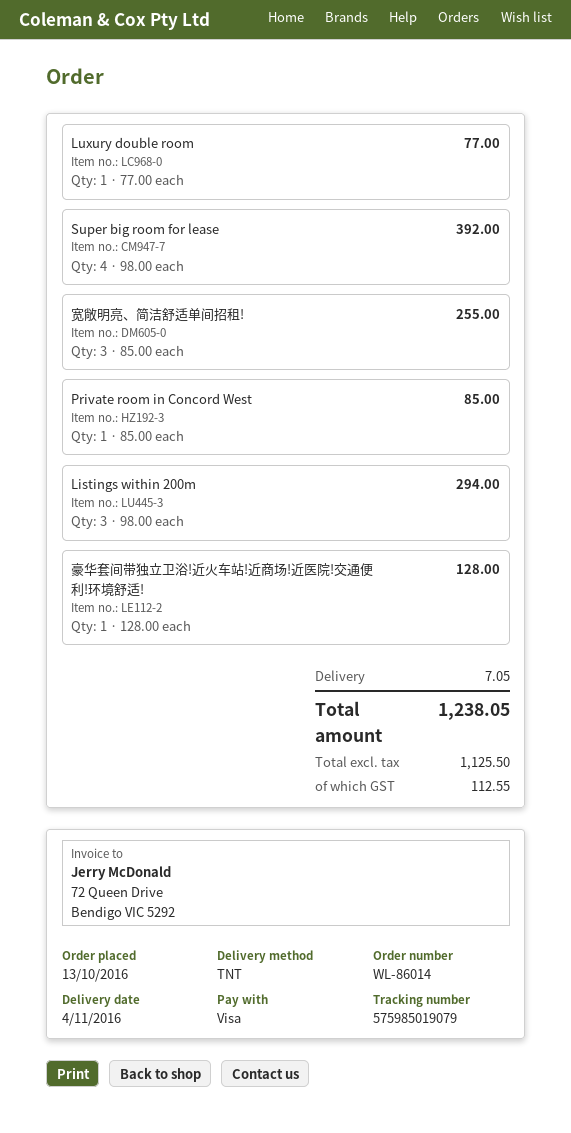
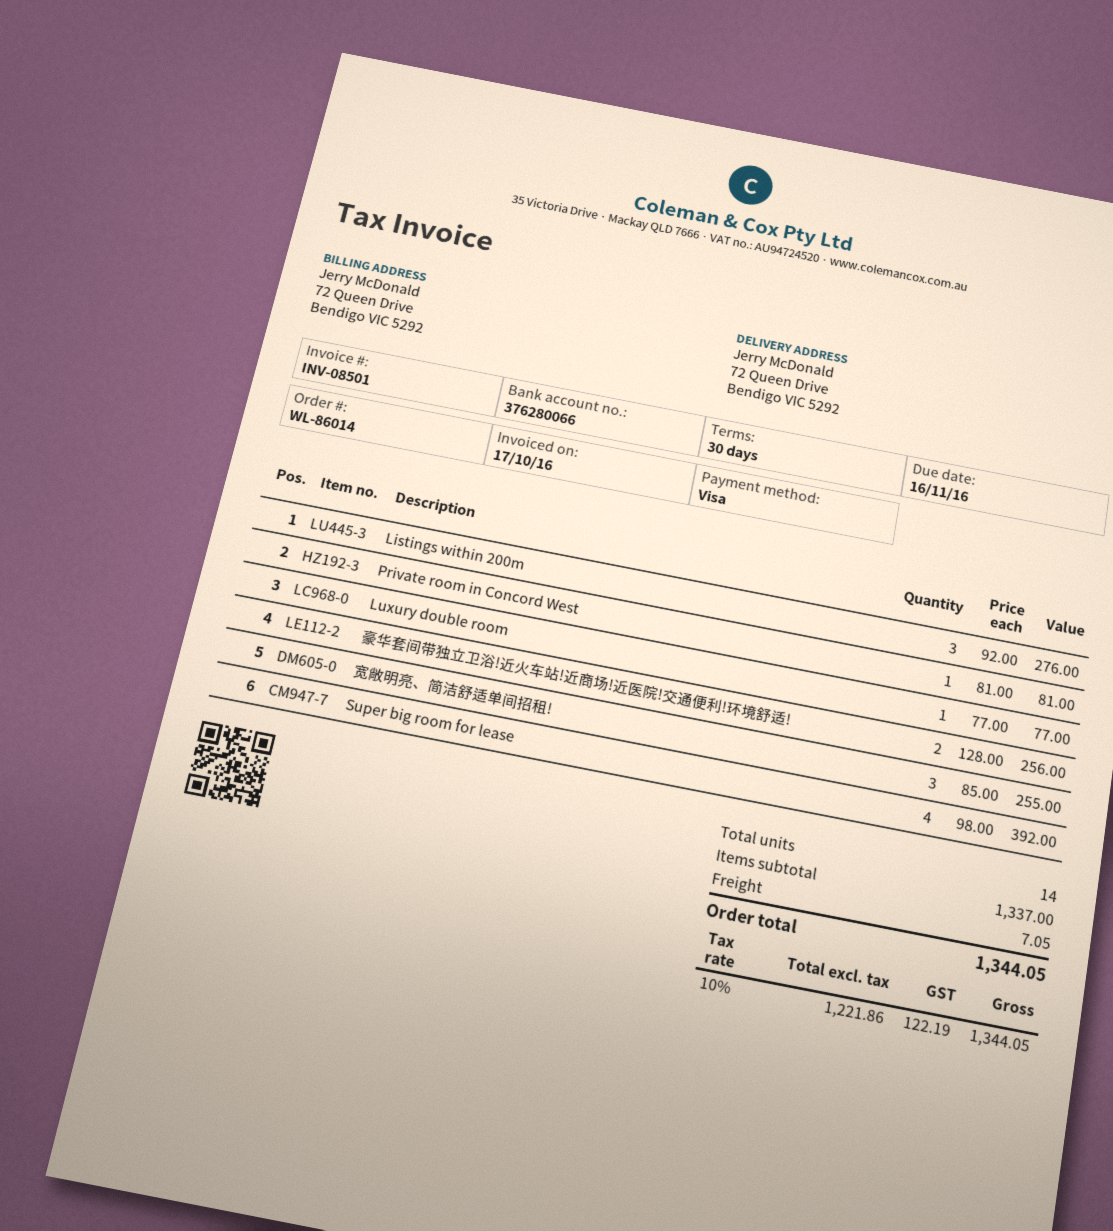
Private room in Concord West: 1 x 85.00 = 85.00 -> 1 x 81.00 = 81.00
Listings within 200m: 3 x 98.00 = 294.00 -> 3 x 92.00 = 276.00
豪华套间带独立卫浴!近火车站!近商场!近医院!交通便利!环境舒适!: 1 x 128.00 = 128.00 -> 2 x 128.00 = 256.00
net: 1125.50 -> 1221.86
tax: 112.55 -> 122.19
total: 1238.05 -> 1344.05

